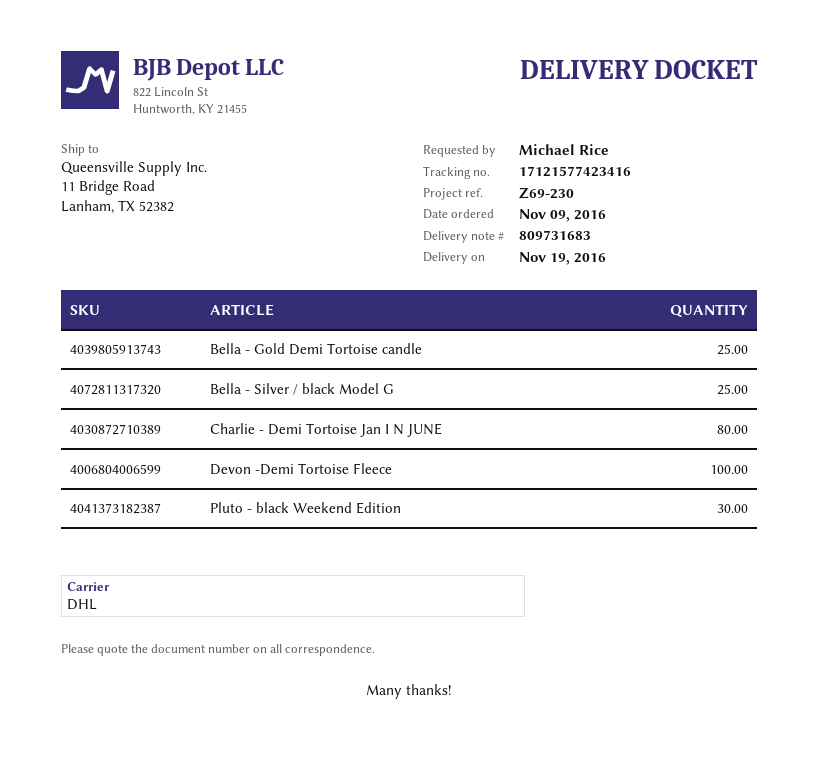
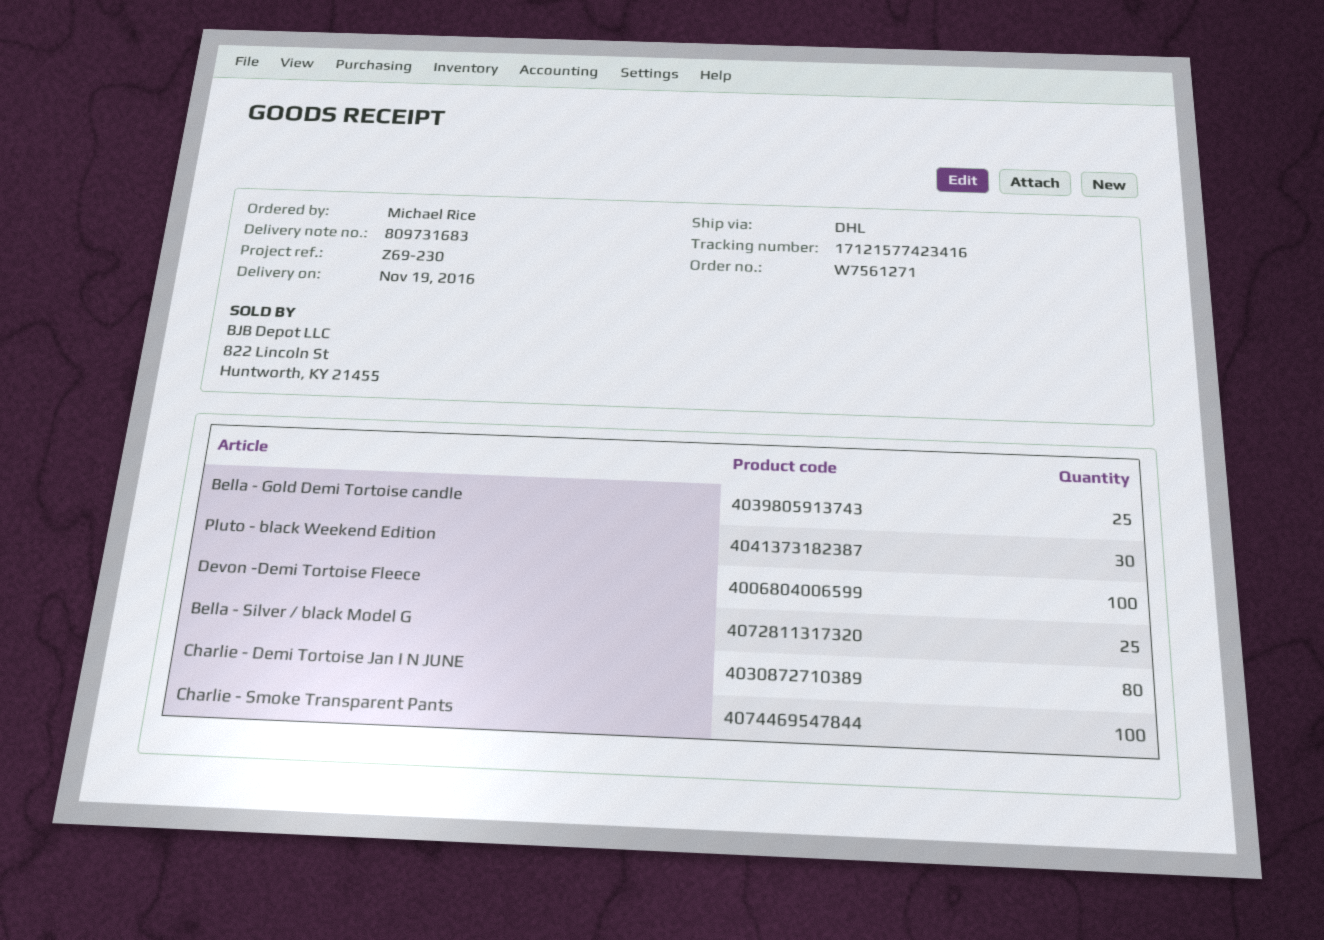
Charlie - Smoke Transparent Pants: none -> 100

